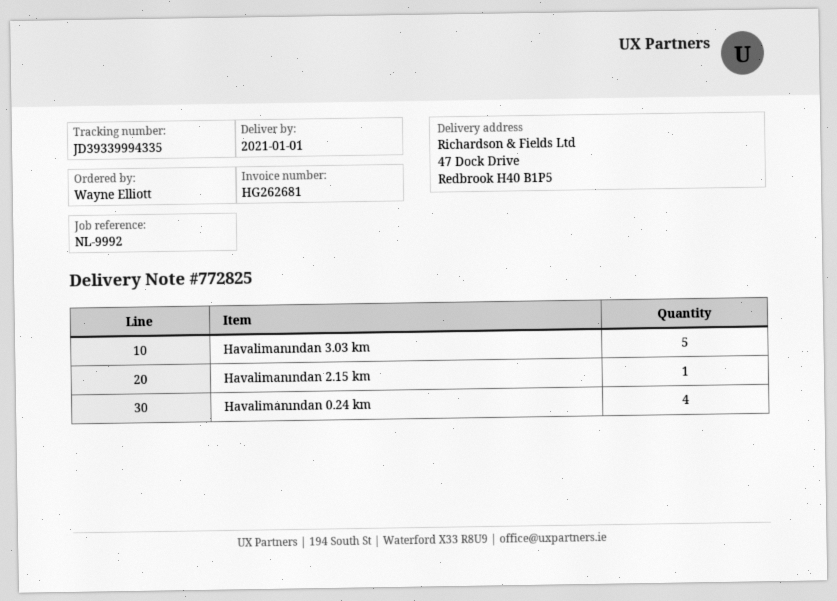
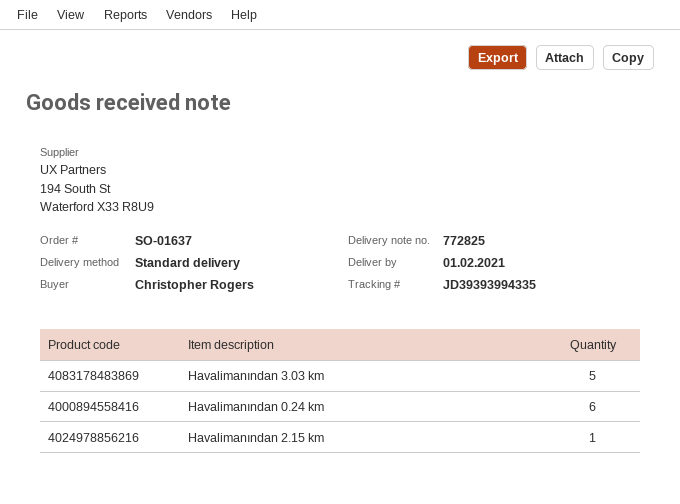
delivery date: 2021-01-01 -> 2021-02-01
ordered by: Wayne Elliott -> Christopher Rogers
tracking number: JD39339994335 -> JD39393994335
Havalimanından 0.24 km: 4 -> 6

